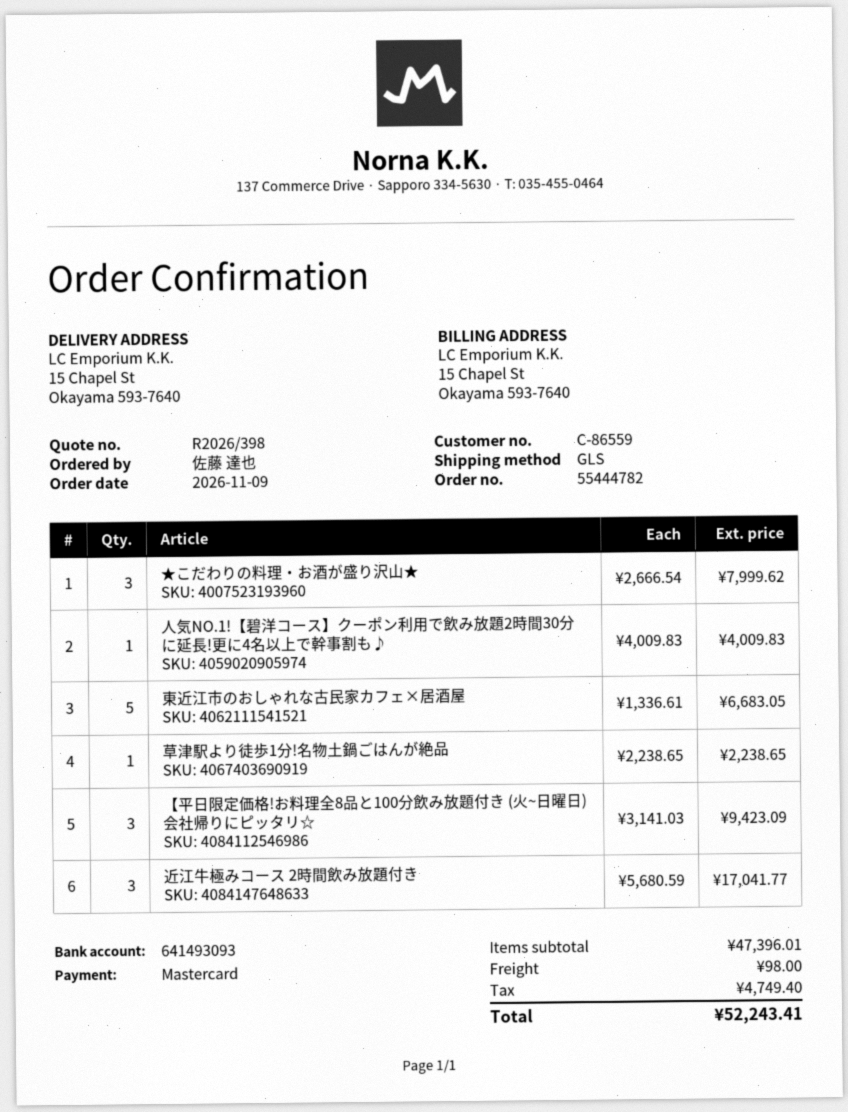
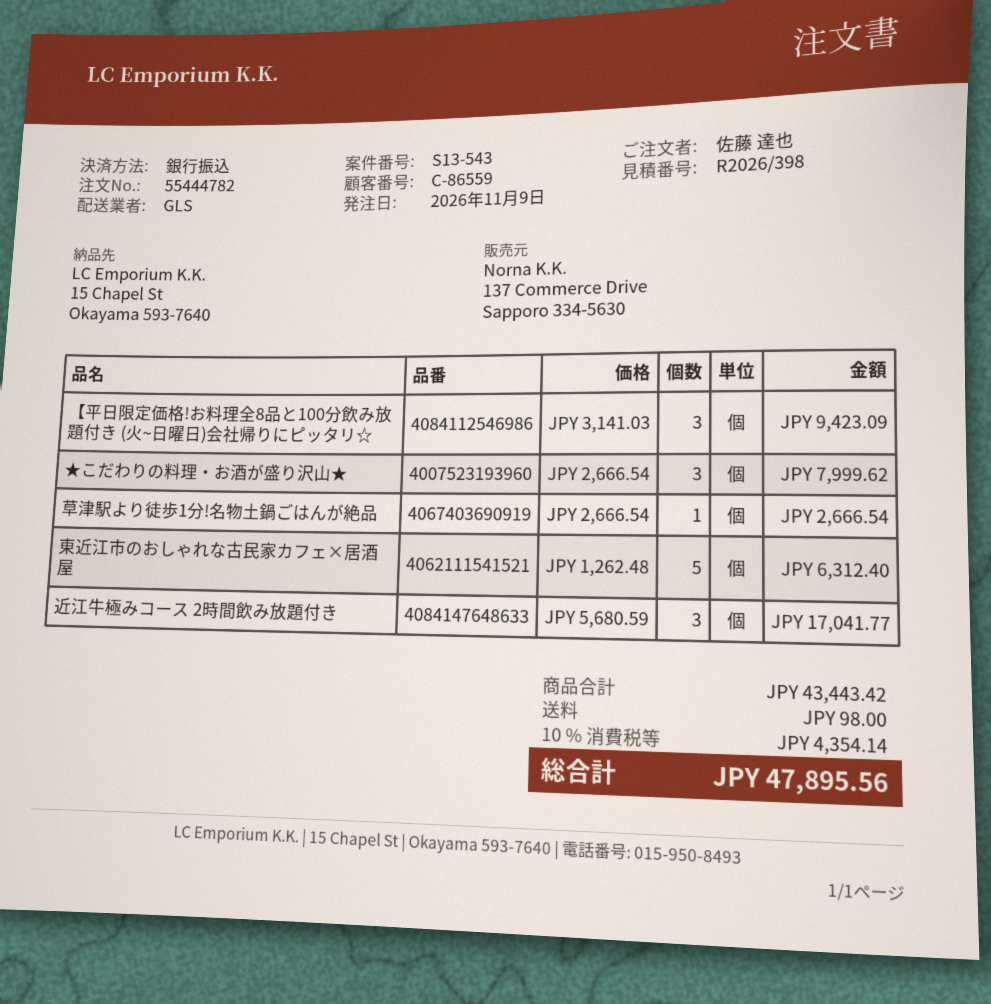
payment method: Mastercard -> bank transfer
人気NO.1!【碧洋コース】クーポン利用で飲み放題2時間30分に延長!更に4名以上で幹事割も♪: 1 x 4009.83 = 4009.83 -> none
東近江市のおしゃれな古民家カフェ×居酒屋: 5 x 1336.61 = 6683.05 -> 5 x 1262.48 = 6312.40
草津駅より徒歩1分!名物土鍋ごはんが絶品: 1 x 2238.65 = 2238.65 -> 1 x 2666.54 = 2666.54
subtotal: 47396.01 -> 43443.42
tax: 4749.40 -> 4354.14
total: 52243.41 -> 47895.56

